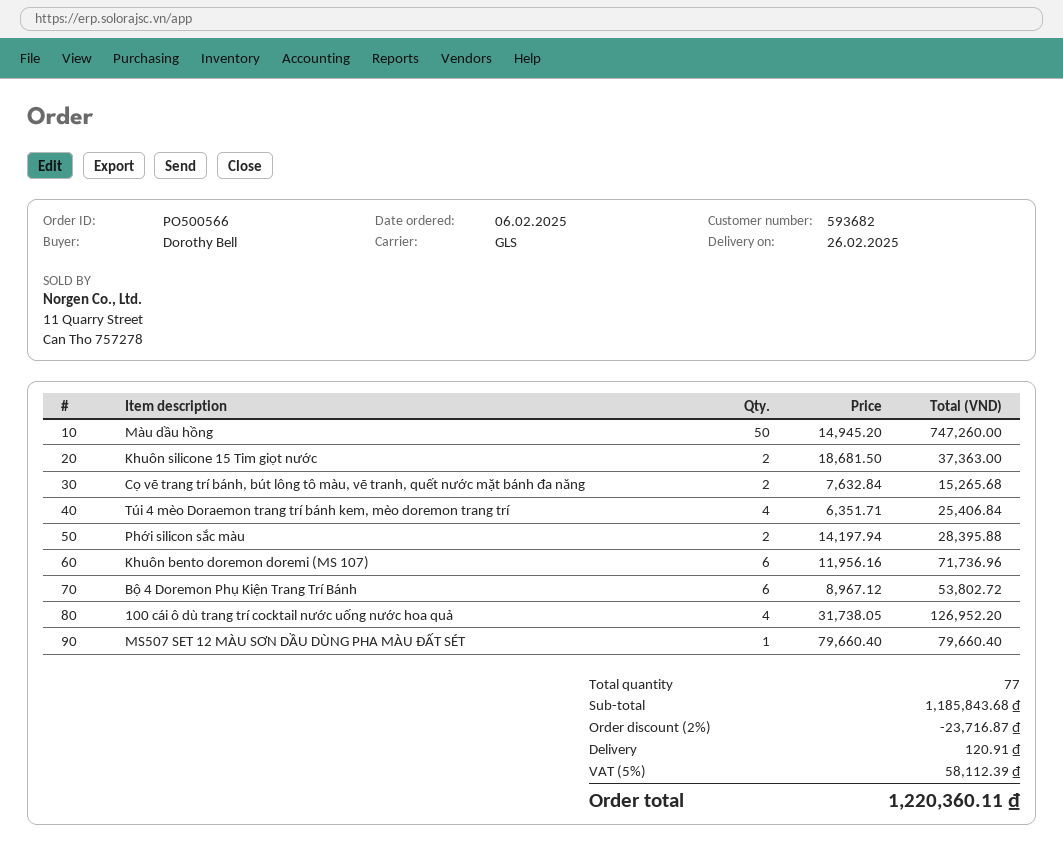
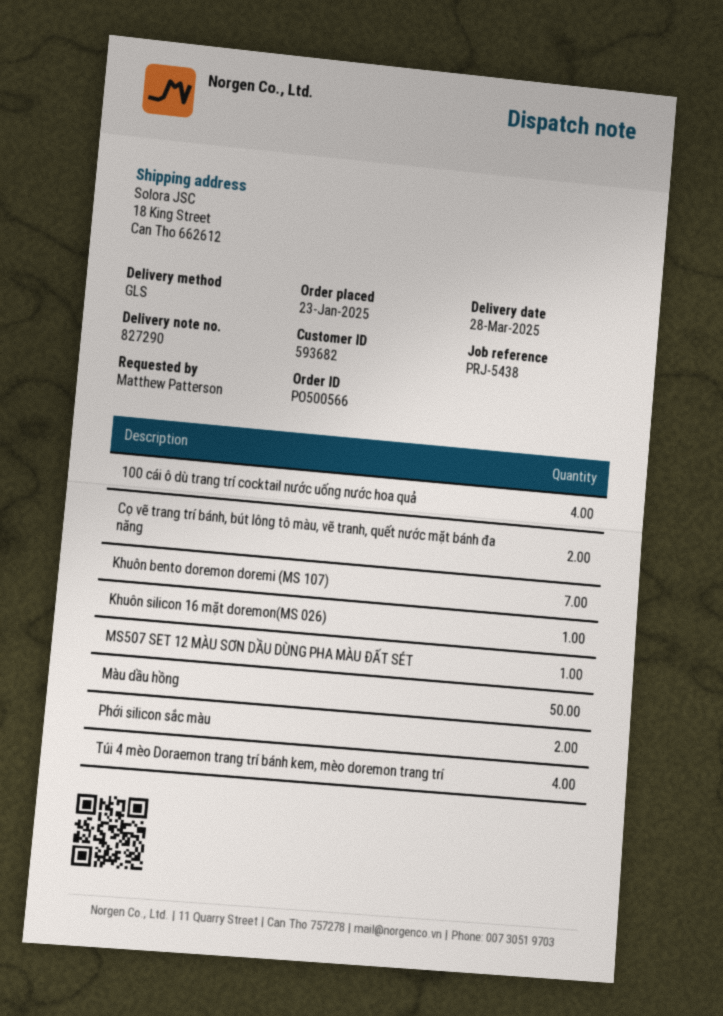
order date: 2025-02-06 -> 2025-01-23
delivery date: 2025-02-26 -> 2025-03-28
ordered by: Dorothy Bell -> Matthew Patterson
Khuôn silicone 15 Tim giọt nước: 2 -> none
Khuôn bento doremon doremi (MS 107): 6 -> 7
Bộ 4 Doremon Phụ Kiện Trang Trí Bánh: 6 -> none
Khuôn silicon 16 mặt doremon(MS 026): none -> 1

